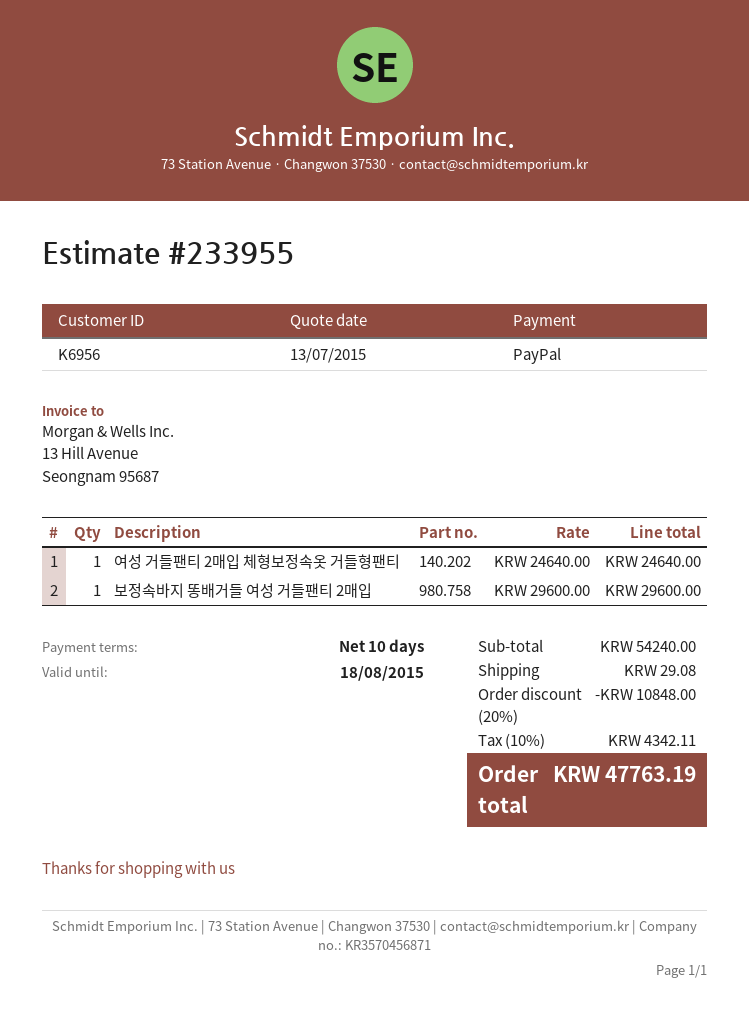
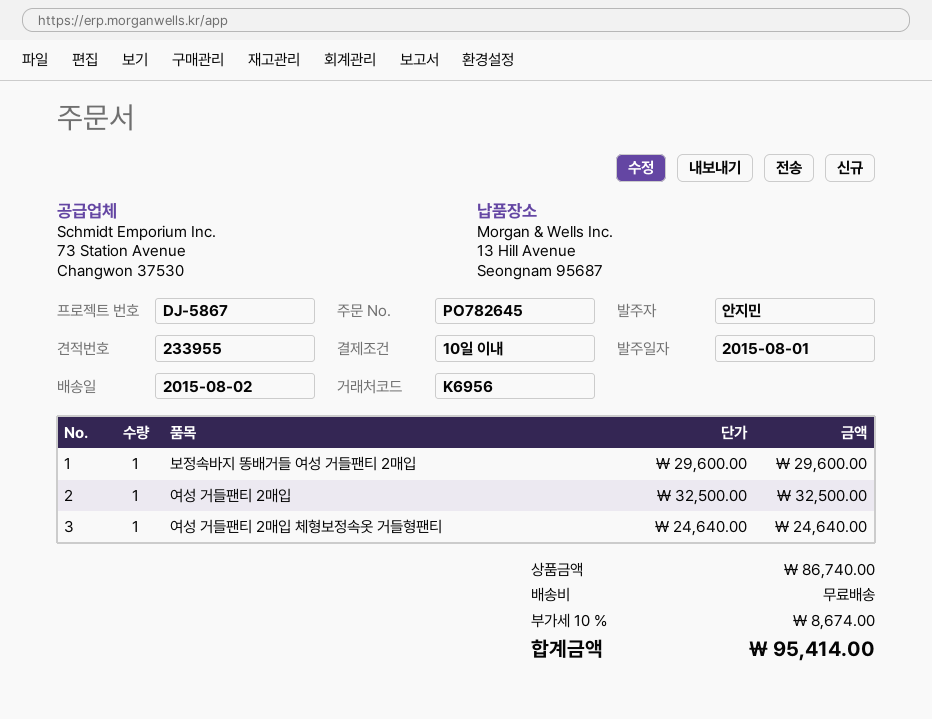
여성 거들팬티 2매입: none -> 1 x 32500.00 = 32500.00
subtotal: 54240.00 -> 86740.00
discount: 20% = 10848.00 -> none
shipping: 29.08 -> 0.00
tax: 10% = 4342.11 -> 10% = 8674.00
total: 47763.19 -> 95414.00

